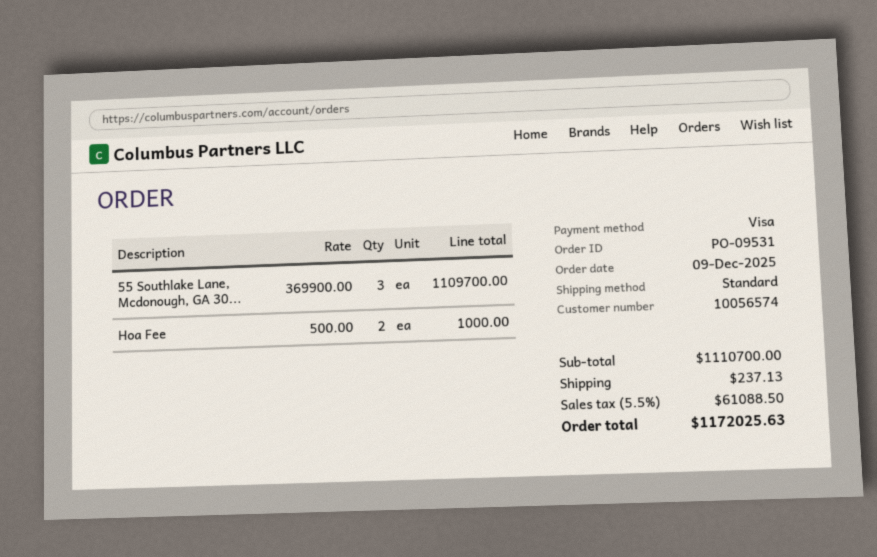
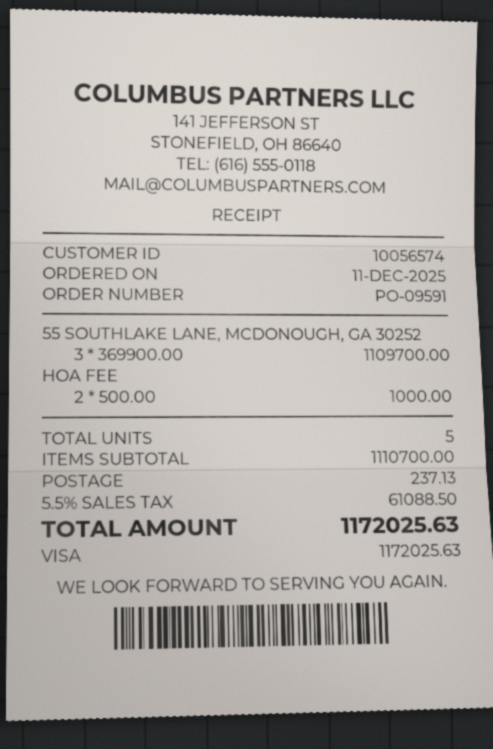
order number: PO-09531 -> PO-09591
order date: 2025-12-09 -> 2025-12-11

